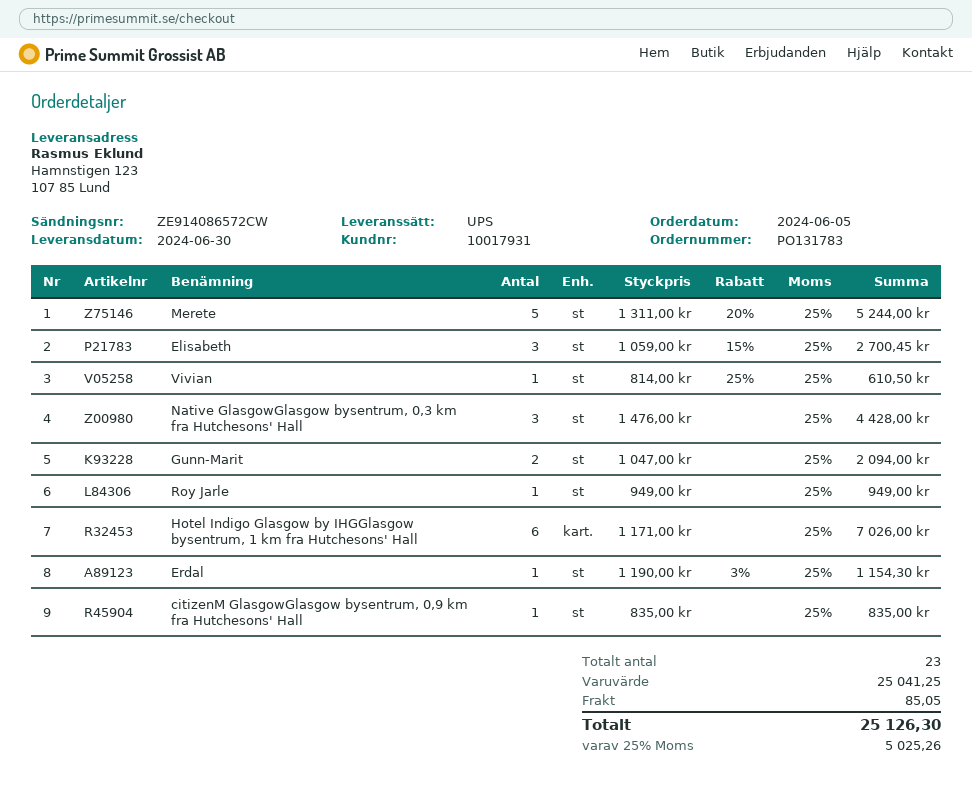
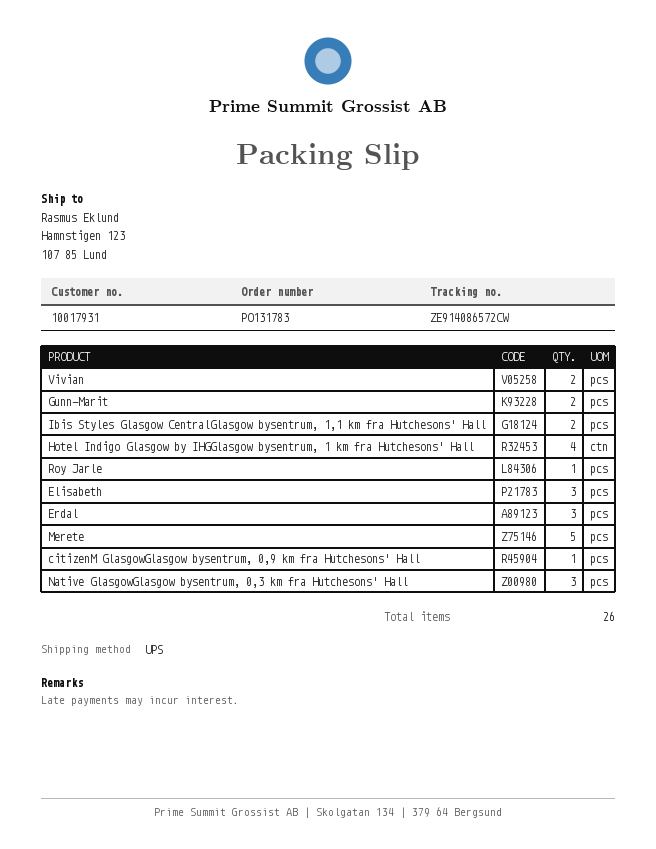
Vivian: 1 -> 2
Hotel Indigo Glasgow by IHGGlasgow bysentrum, 1 km fra Hutchesons' Hall: 6 -> 4
Erdal: 1 -> 3
Ibis Styles Glasgow CentralGlasgow bysentrum, 1,1 km fra Hutchesons' Hall: none -> 2
total quantity: 23 -> 26

